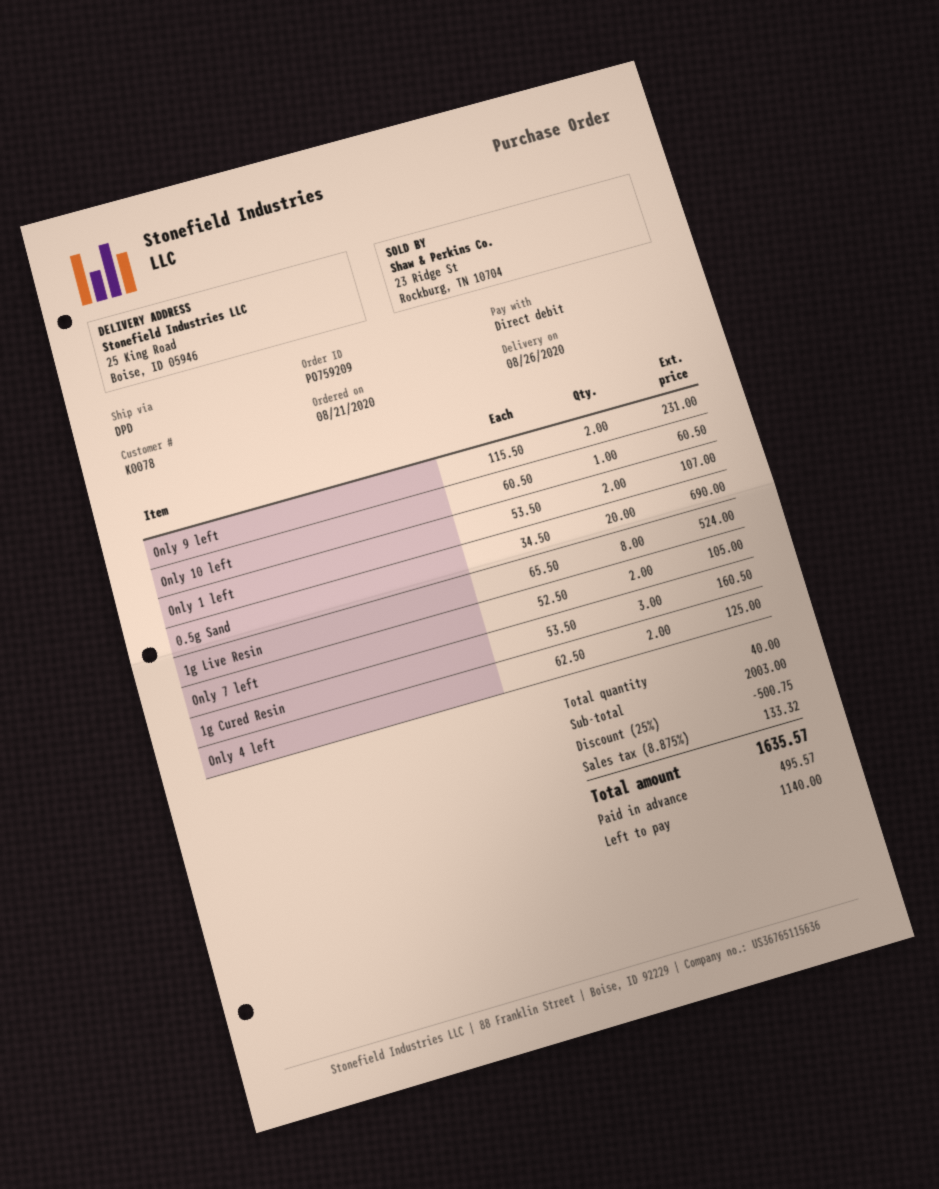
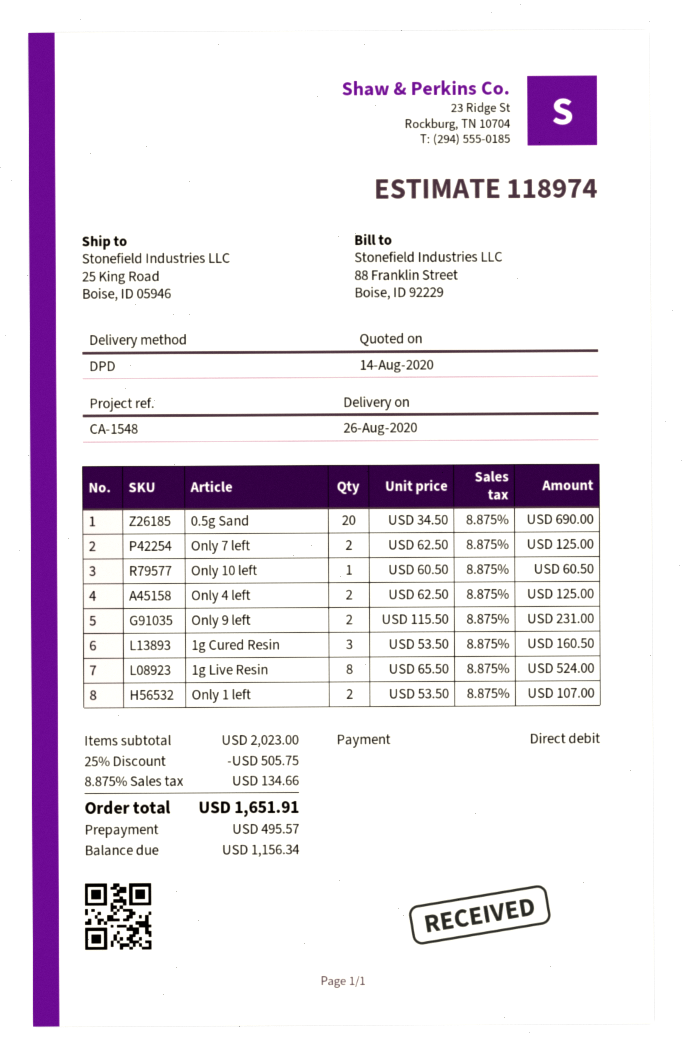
Only 7 left: 2 x 52.50 = 105.00 -> 2 x 62.50 = 125.00
subtotal: 2003.00 -> 2023.00
discount: 25% = 500.75 -> 25% = 505.75
tax: 8.875% = 133.32 -> 8.875% = 134.66
total: 1635.57 -> 1651.91
balance: 1140.00 -> 1156.34

